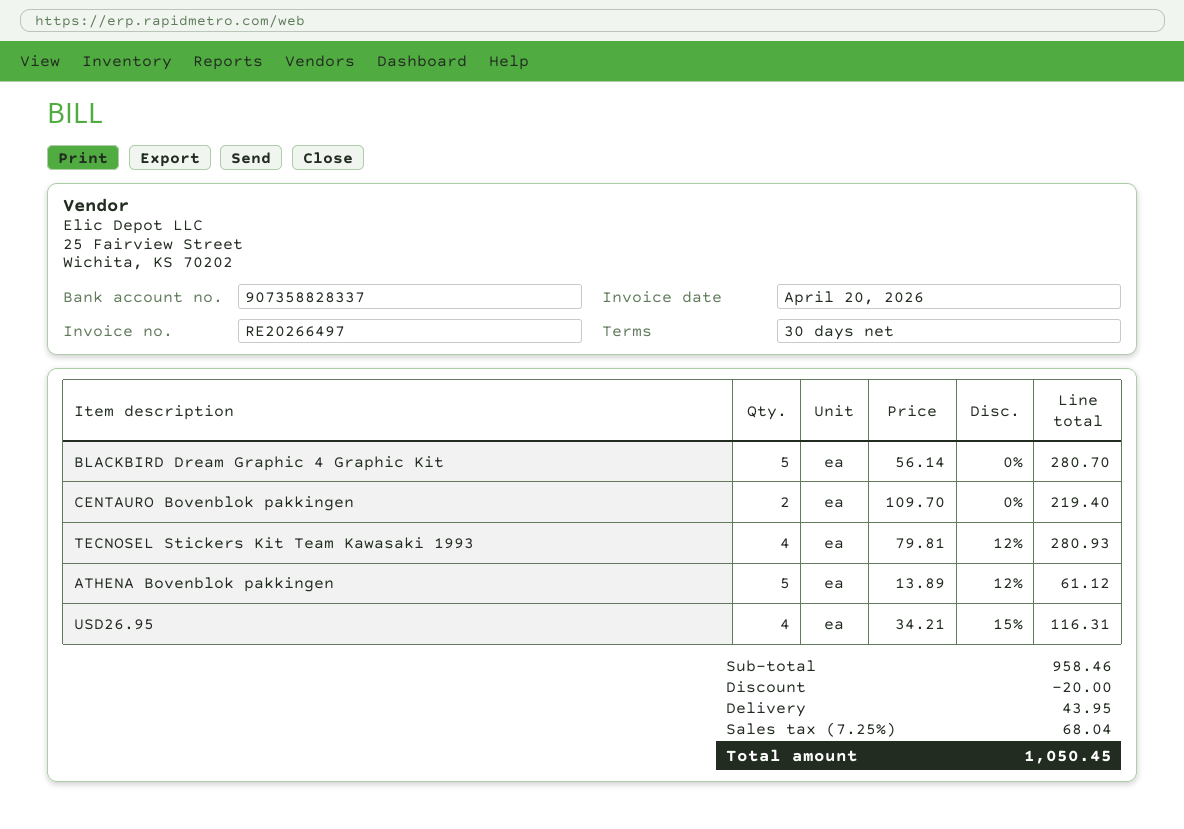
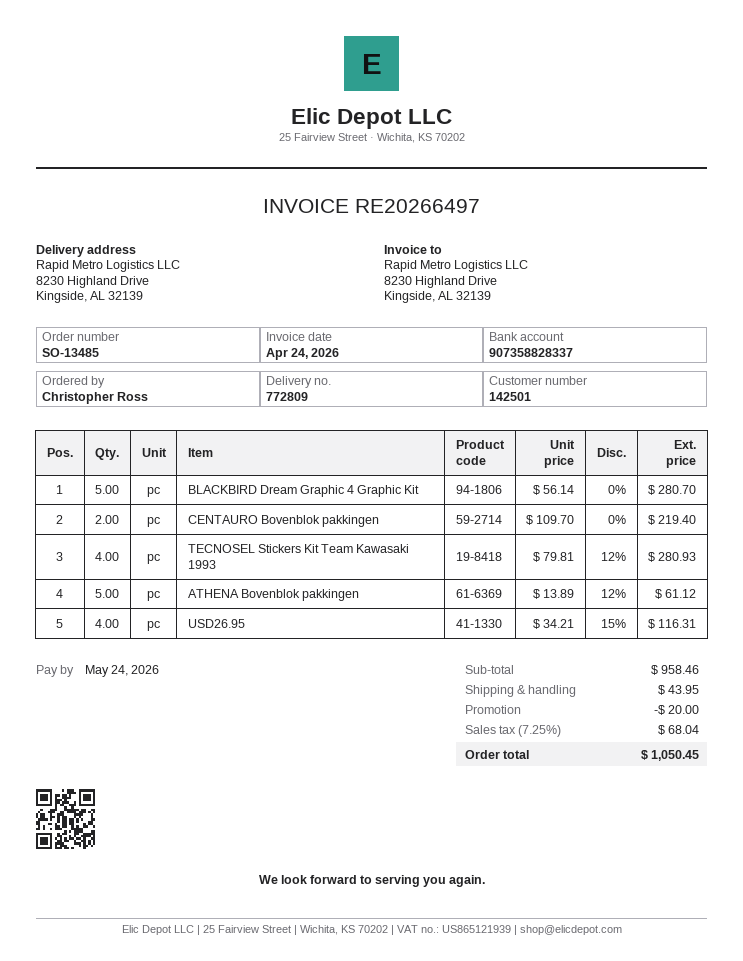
invoice date: 2026-04-20 -> 2026-04-24

